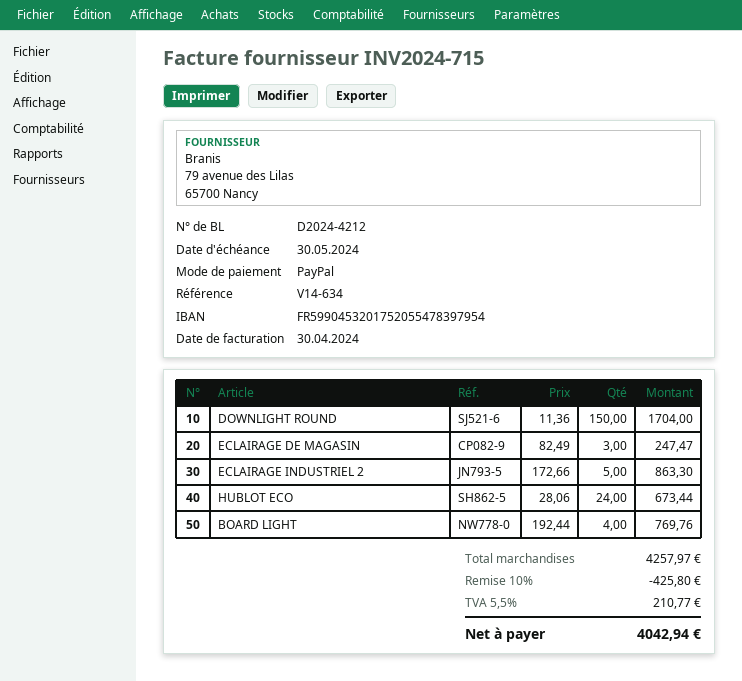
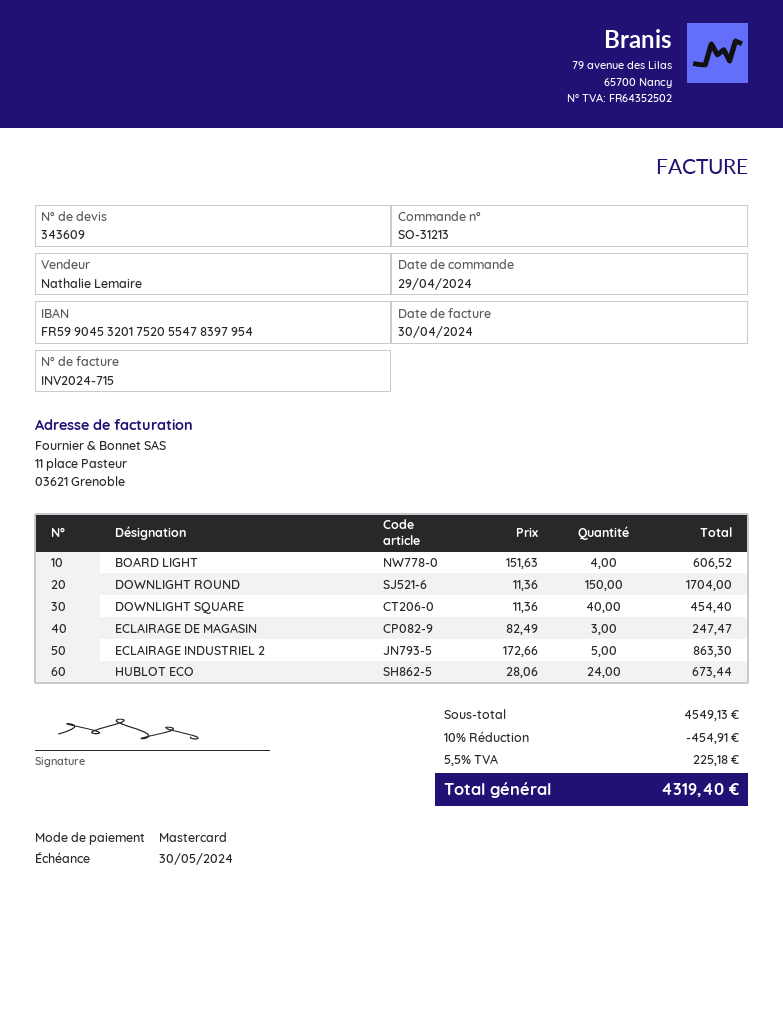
payment method: PayPal -> Mastercard
BOARD LIGHT: 4 x 192.44 = 769.76 -> 4 x 151.63 = 606.52
DOWNLIGHT SQUARE: none -> 40 x 11.36 = 454.40
subtotal: 4257.97 -> 4549.13
discount: 10% = 425.80 -> 10% = 454.91
tax: 5.5% = 210.77 -> 5.5% = 225.18
total: 4042.94 -> 4319.40

